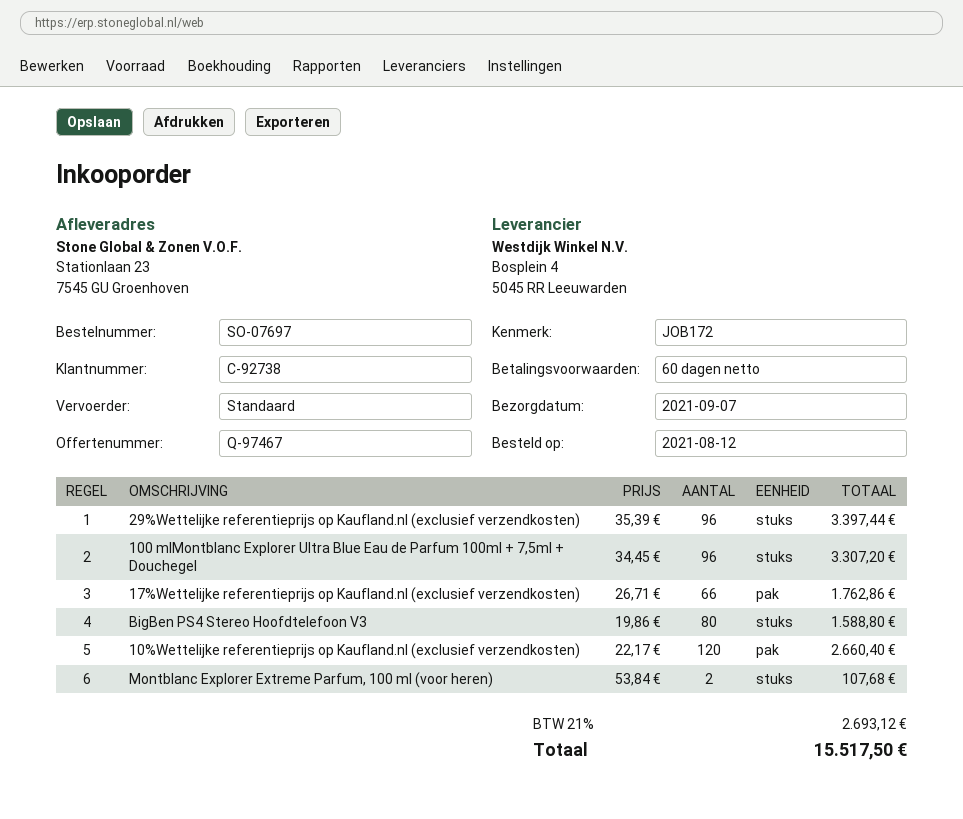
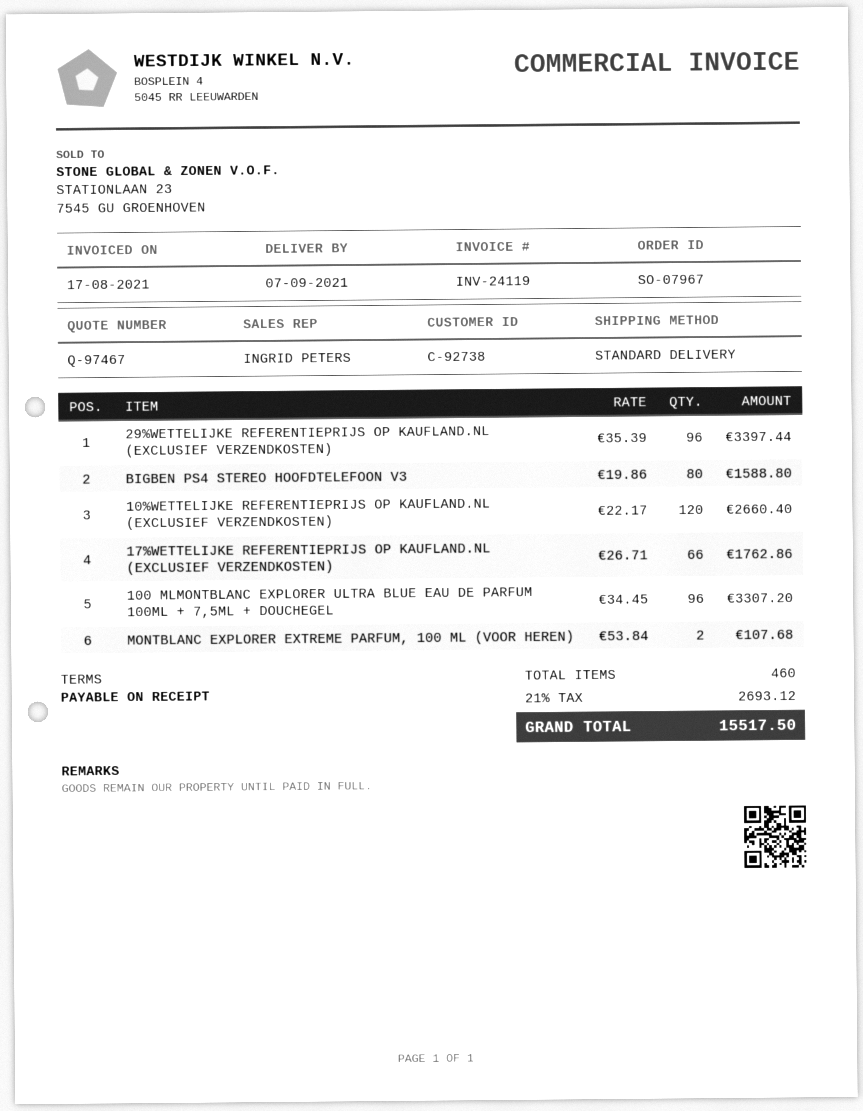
order number: SO-07697 -> SO-07967
payment terms: 60 days -> on receipt

